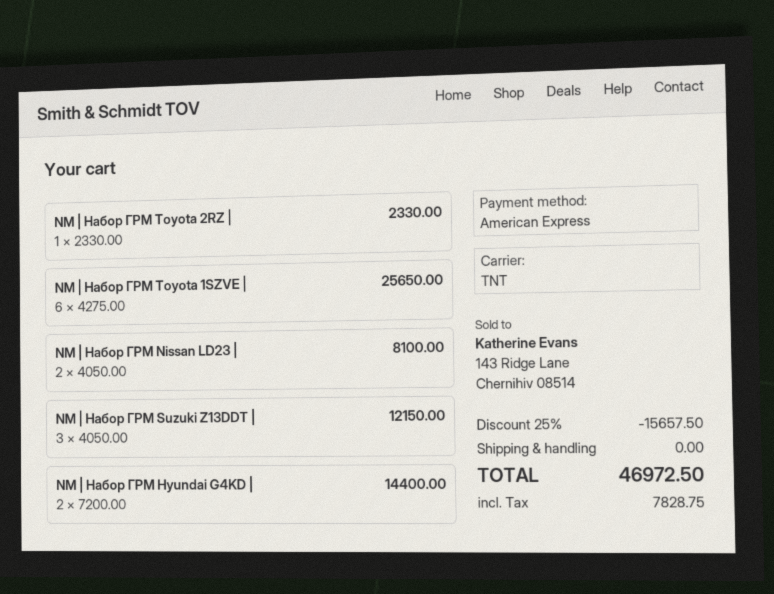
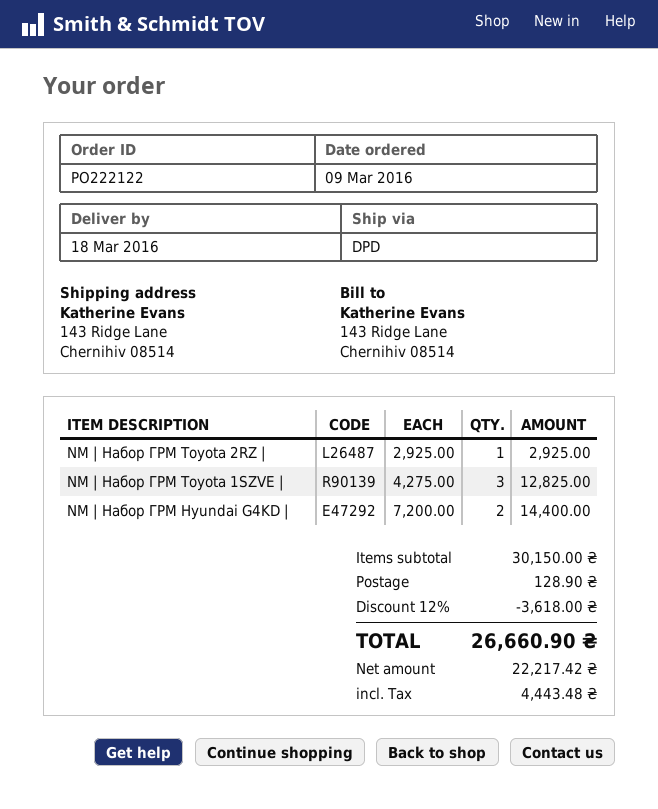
shipping method: TNT -> DPD
NM | Набор ГРМ Toyota 2RZ |: 1 x 2330.00 = 2330.00 -> 1 x 2925.00 = 2925.00
NM | Набор ГРМ Toyota 1SZVE |: 6 x 4275.00 = 25650.00 -> 3 x 4275.00 = 12825.00
NM | Набор ГРМ Nissan LD23 |: 2 x 4050.00 = 8100.00 -> none
NM | Набор ГРМ Suzuki Z13DDT |: 3 x 4050.00 = 12150.00 -> none
discount: 25% = 15657.50 -> 12% = 3618.00
shipping: 0.00 -> 128.90
tax: 7828.75 -> 4443.48
total: 46972.50 -> 26660.90

